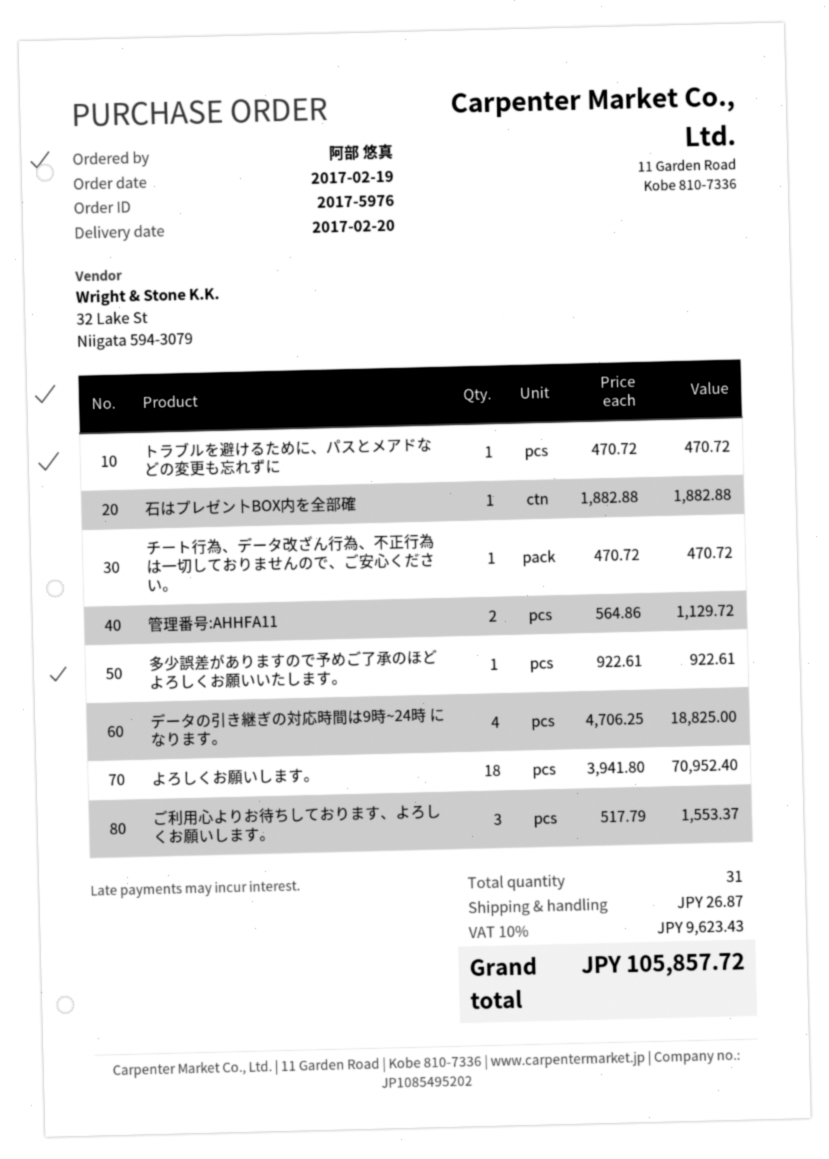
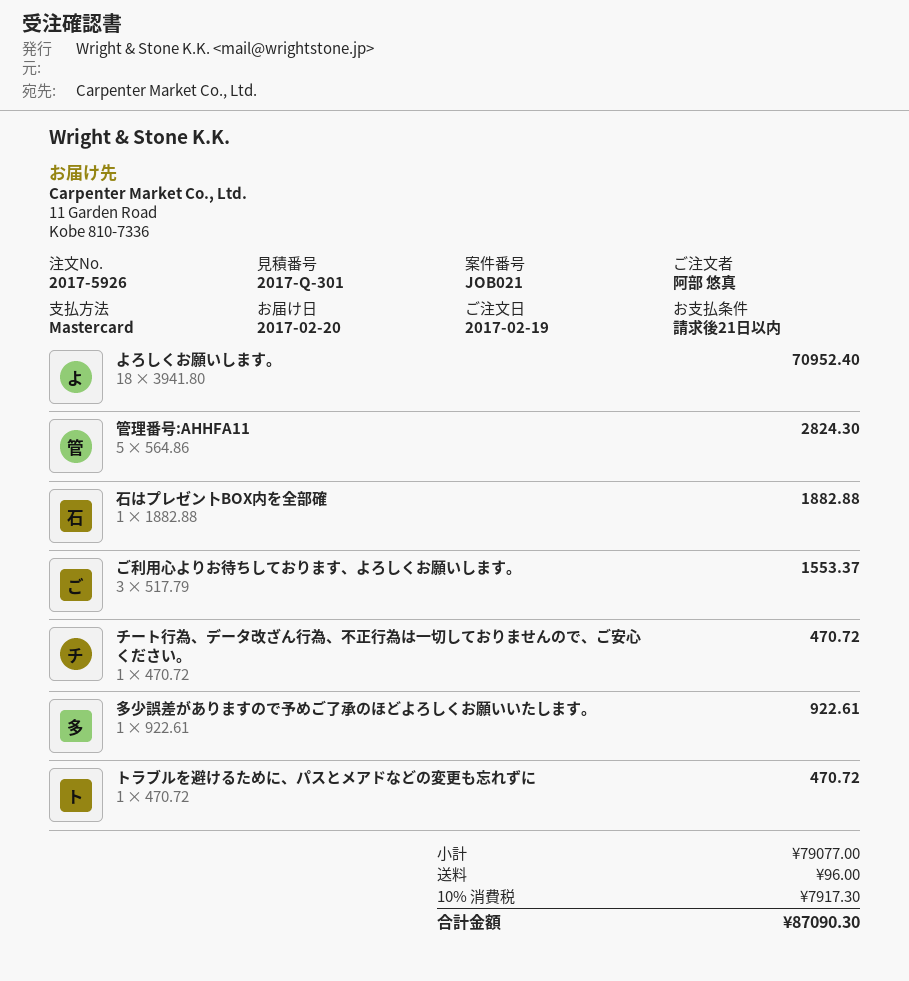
order number: 2017-5976 -> 2017-5926
管理番号:AHHFA11: 2 x 564.86 = 1129.72 -> 5 x 564.86 = 2824.30
データの引き継ぎの対応時間は9時~24時 になります。: 4 x 4706.25 = 18825.00 -> none
shipping: 26.87 -> 96.00
tax: 10% = 9623.43 -> 10% = 7917.30
total: 105857.72 -> 87090.30

